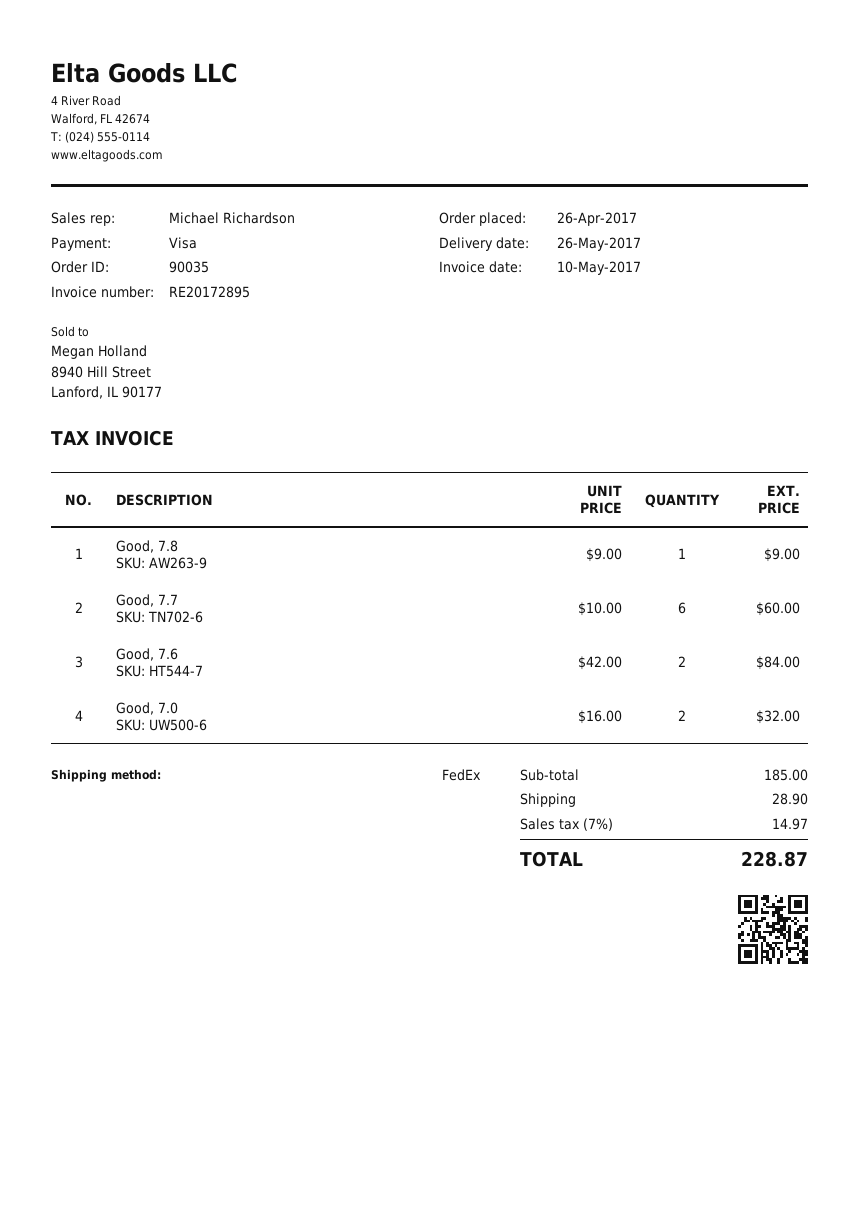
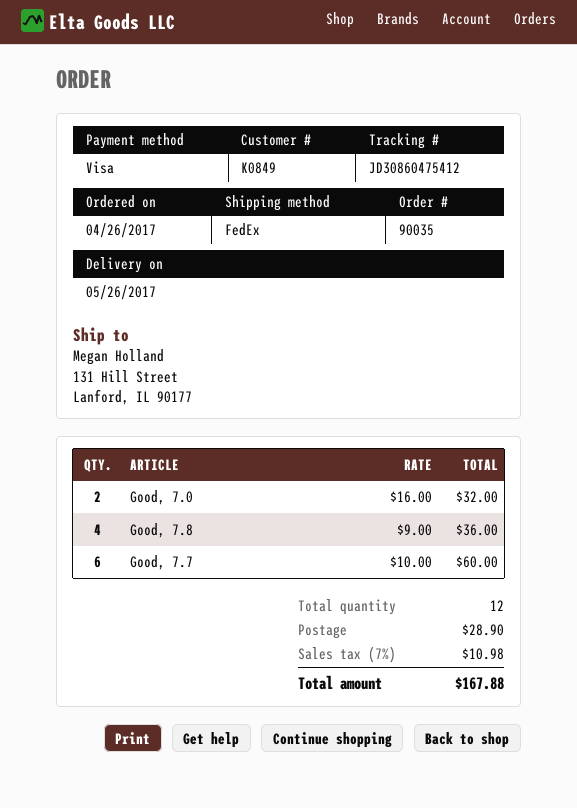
Good, 7.8: 1 x 9.00 = 9.00 -> 4 x 9.00 = 36.00
Good, 7.6: 2 x 42.00 = 84.00 -> none
tax: 7% = 14.97 -> 7% = 10.98
total: 228.87 -> 167.88

